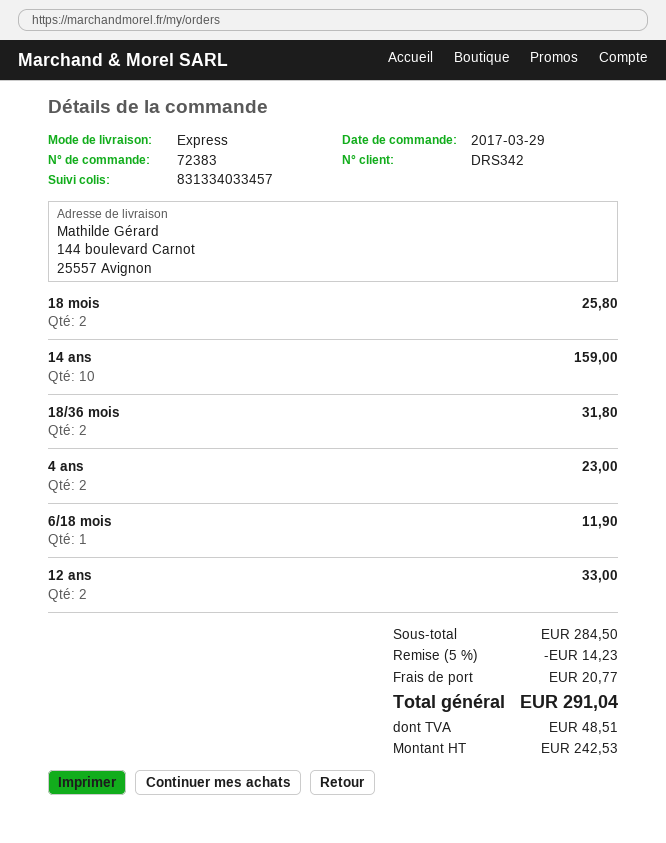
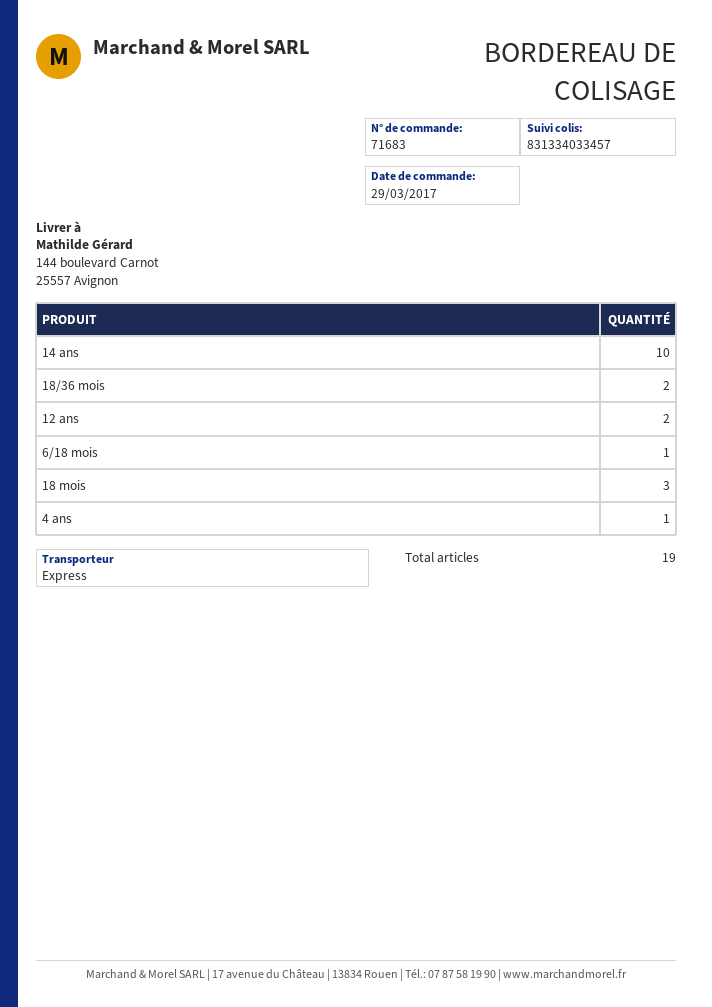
order number: 72383 -> 71683
18 mois: 2 -> 3
4 ans: 2 -> 1

